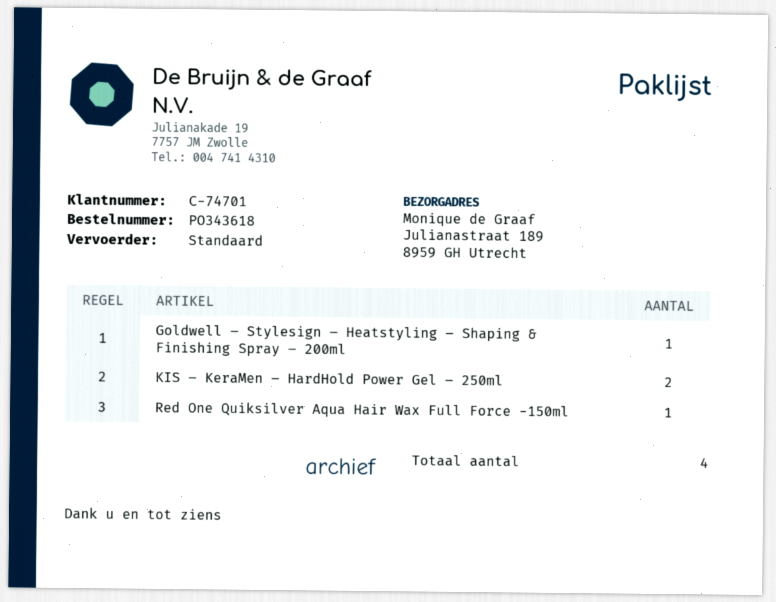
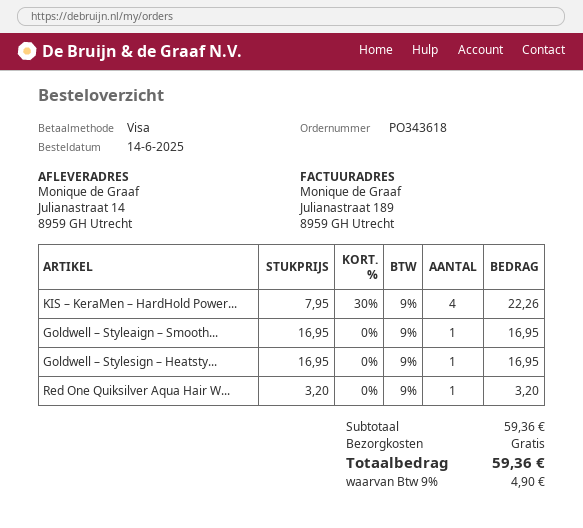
ship to: Julianastraat 189, 8959 GH Utrecht -> Julianastraat 14, 8959 GH Utrecht
KIS – KeraMen – HardHold Power Gel – 250ml: 2 -> 4
Goldwell – Styleaign – Smooth...: none -> 1

